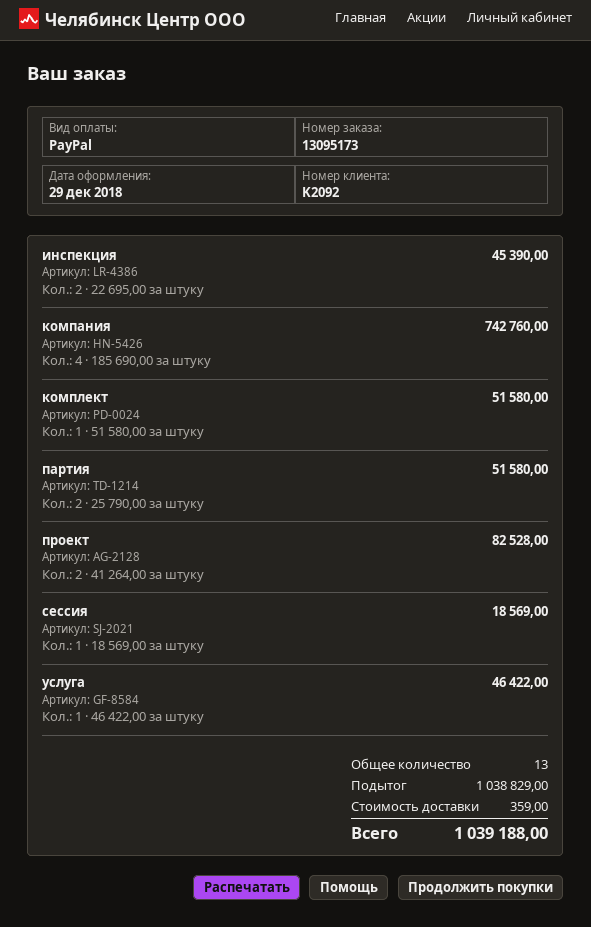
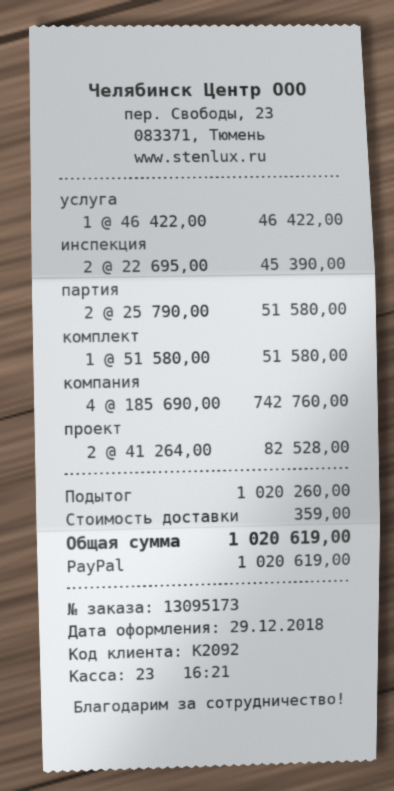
сессия: 1 x 18569.00 = 18569.00 -> none
subtotal: 1038829.00 -> 1020260.00
total: 1039188.00 -> 1020619.00

